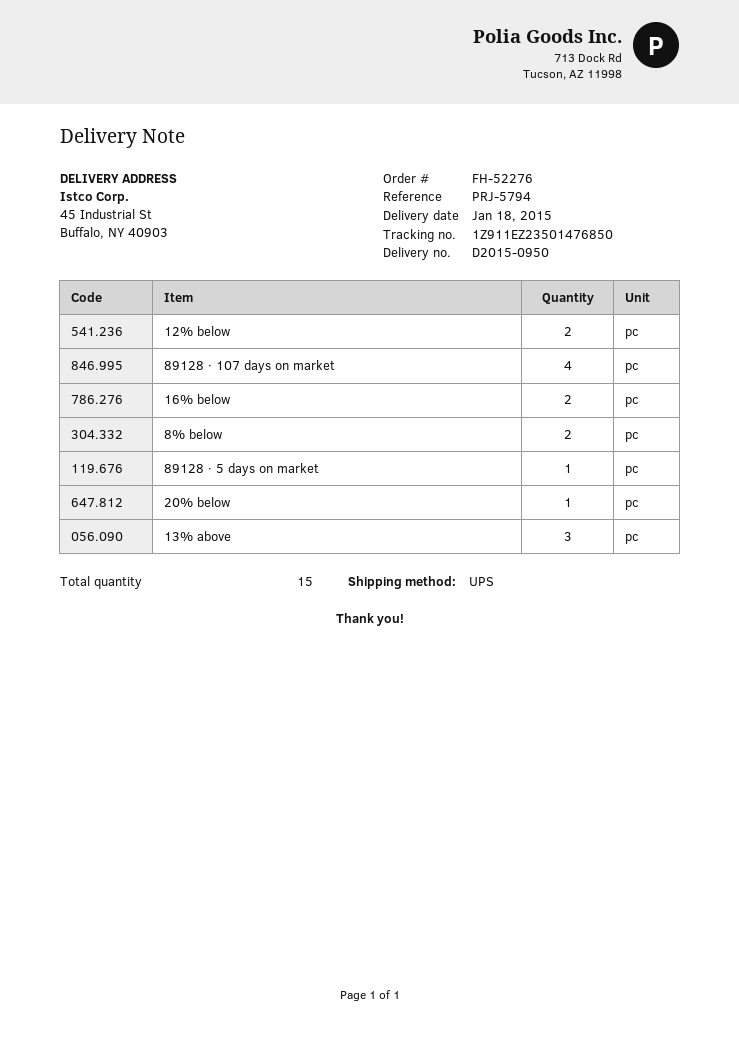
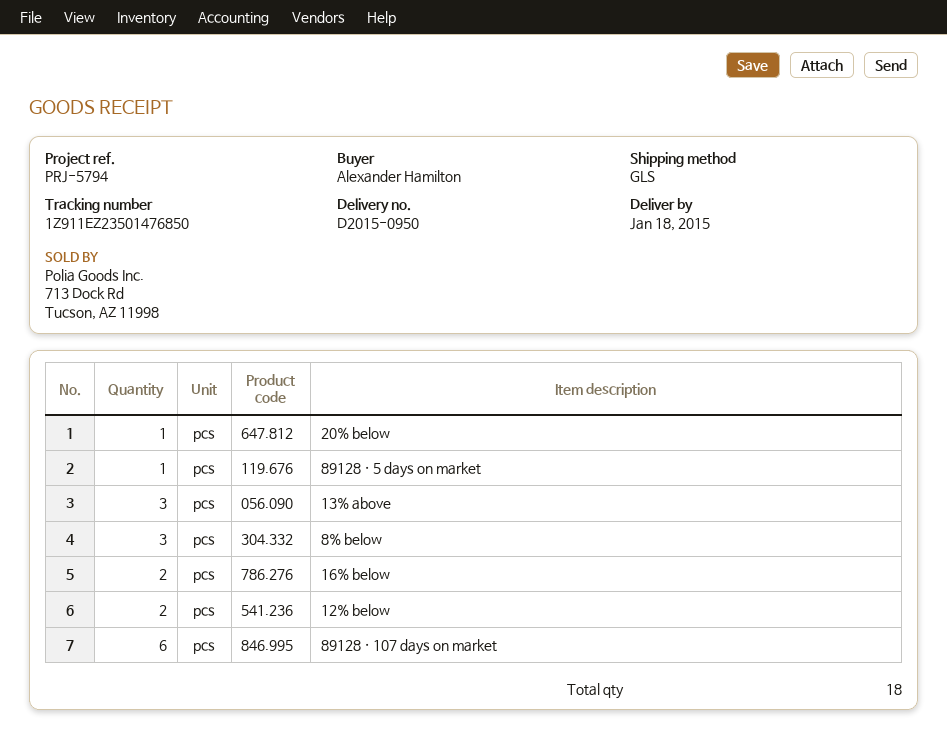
shipping method: UPS -> GLS
89128 · 107 days on market: 4 -> 6
8% below: 2 -> 3
total quantity: 15 -> 18

